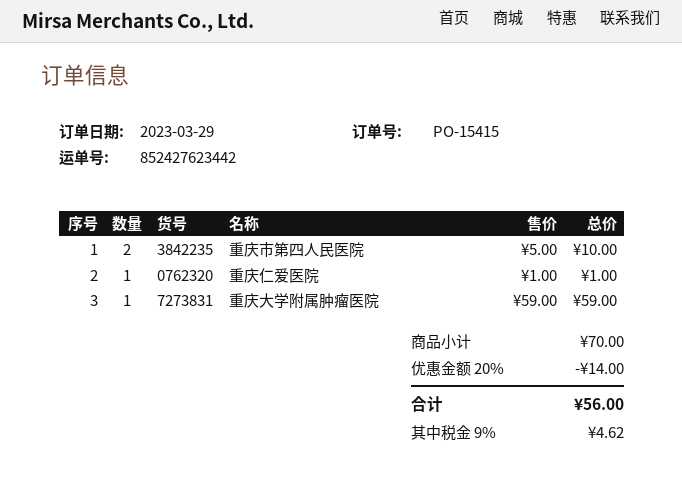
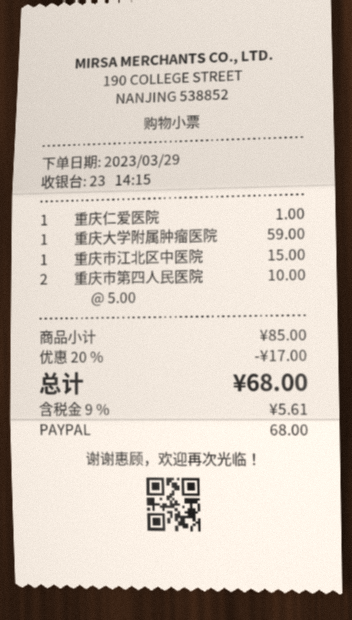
重庆市江北区中医院: none -> 1 x 15.00 = 15.00
subtotal: 70.00 -> 85.00
discount: 20% = 14.00 -> 20% = 17.00
tax: 9% = 4.62 -> 9% = 5.61
total: 56.00 -> 68.00

